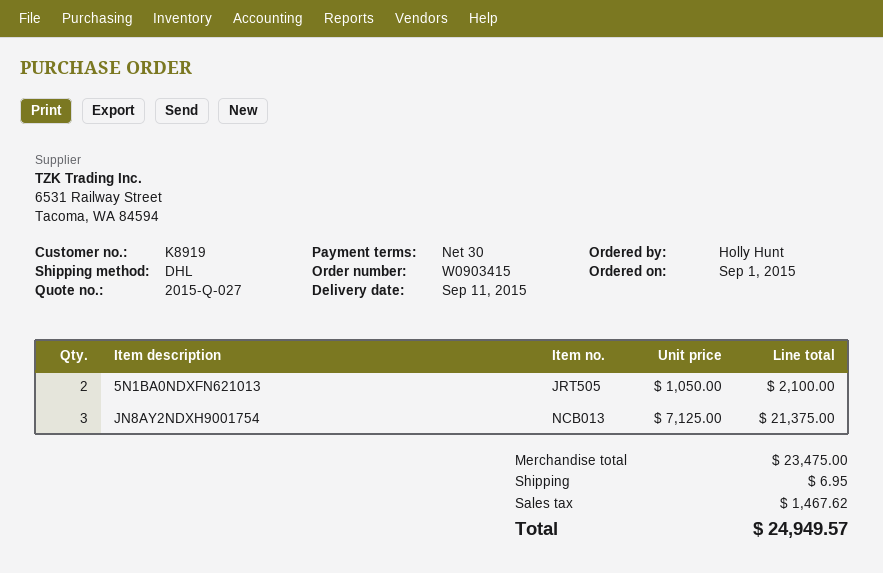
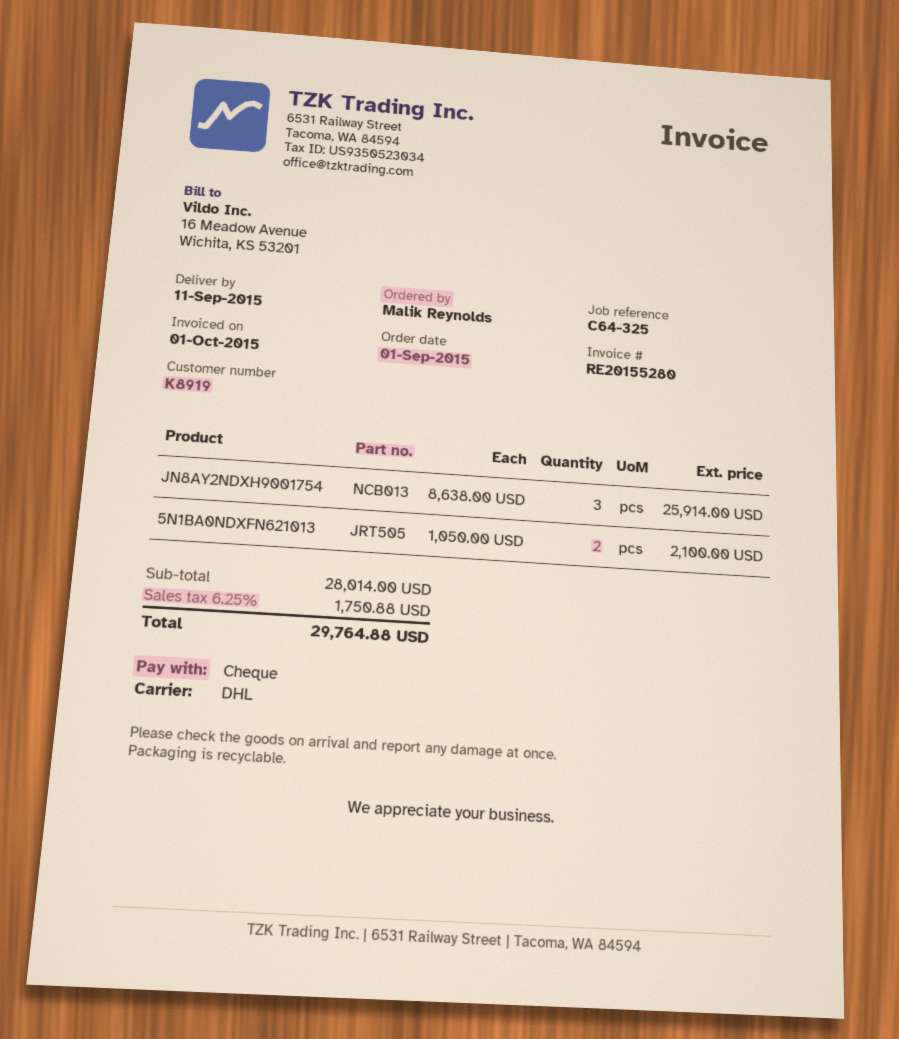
ordered by: Holly Hunt -> Malik Reynolds
JN8AY2NDXH9001754: 3 x 7125.00 = 21375.00 -> 3 x 8638.00 = 25914.00
subtotal: 23475.00 -> 28014.00
shipping: 6.95 -> none
tax: 1467.62 -> 1750.88
total: 24949.57 -> 29764.88

